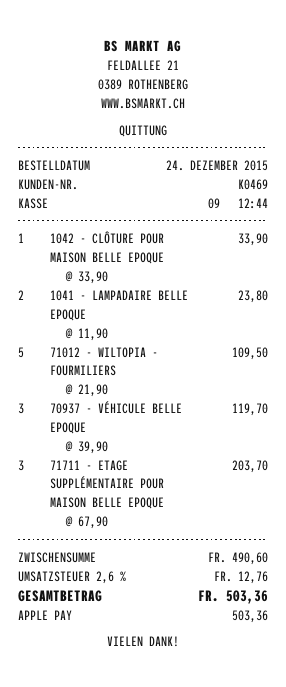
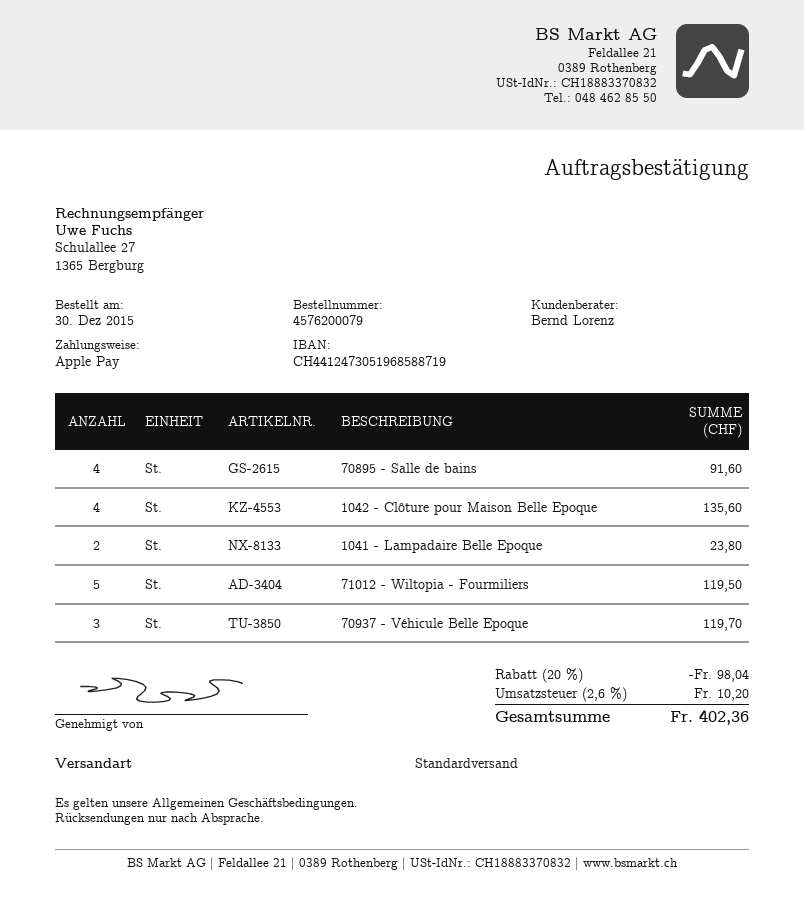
order date: 2015-12-24 -> 2015-12-30
1042 - CLÔTURE POUR MAISON BELLE EPOQUE: 1 for 33.90 -> 4 for 135.60
71012 - WILTOPIA - FOURMILIERS: 5 for 109.50 -> 5 for 119.50
71711 - ETAGE SUPPLÉMENTAIRE POUR MAISON BELLE EPOQUE: 3 for 203.70 -> none
70895 - Salle de bains: none -> 4 for 91.60
discount: none -> 20% = 98.04
tax: 2.6% = 12.76 -> 2.6% = 10.20
total: 503.36 -> 402.36

